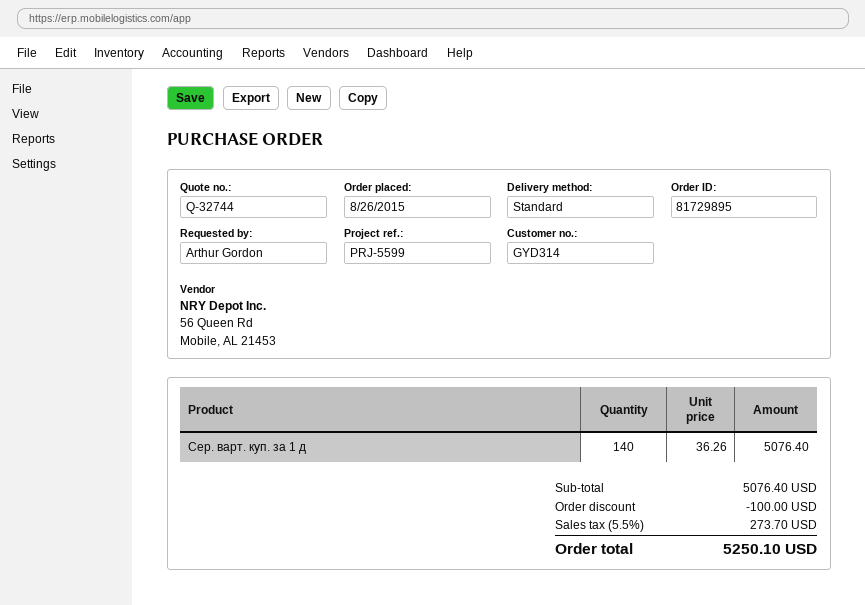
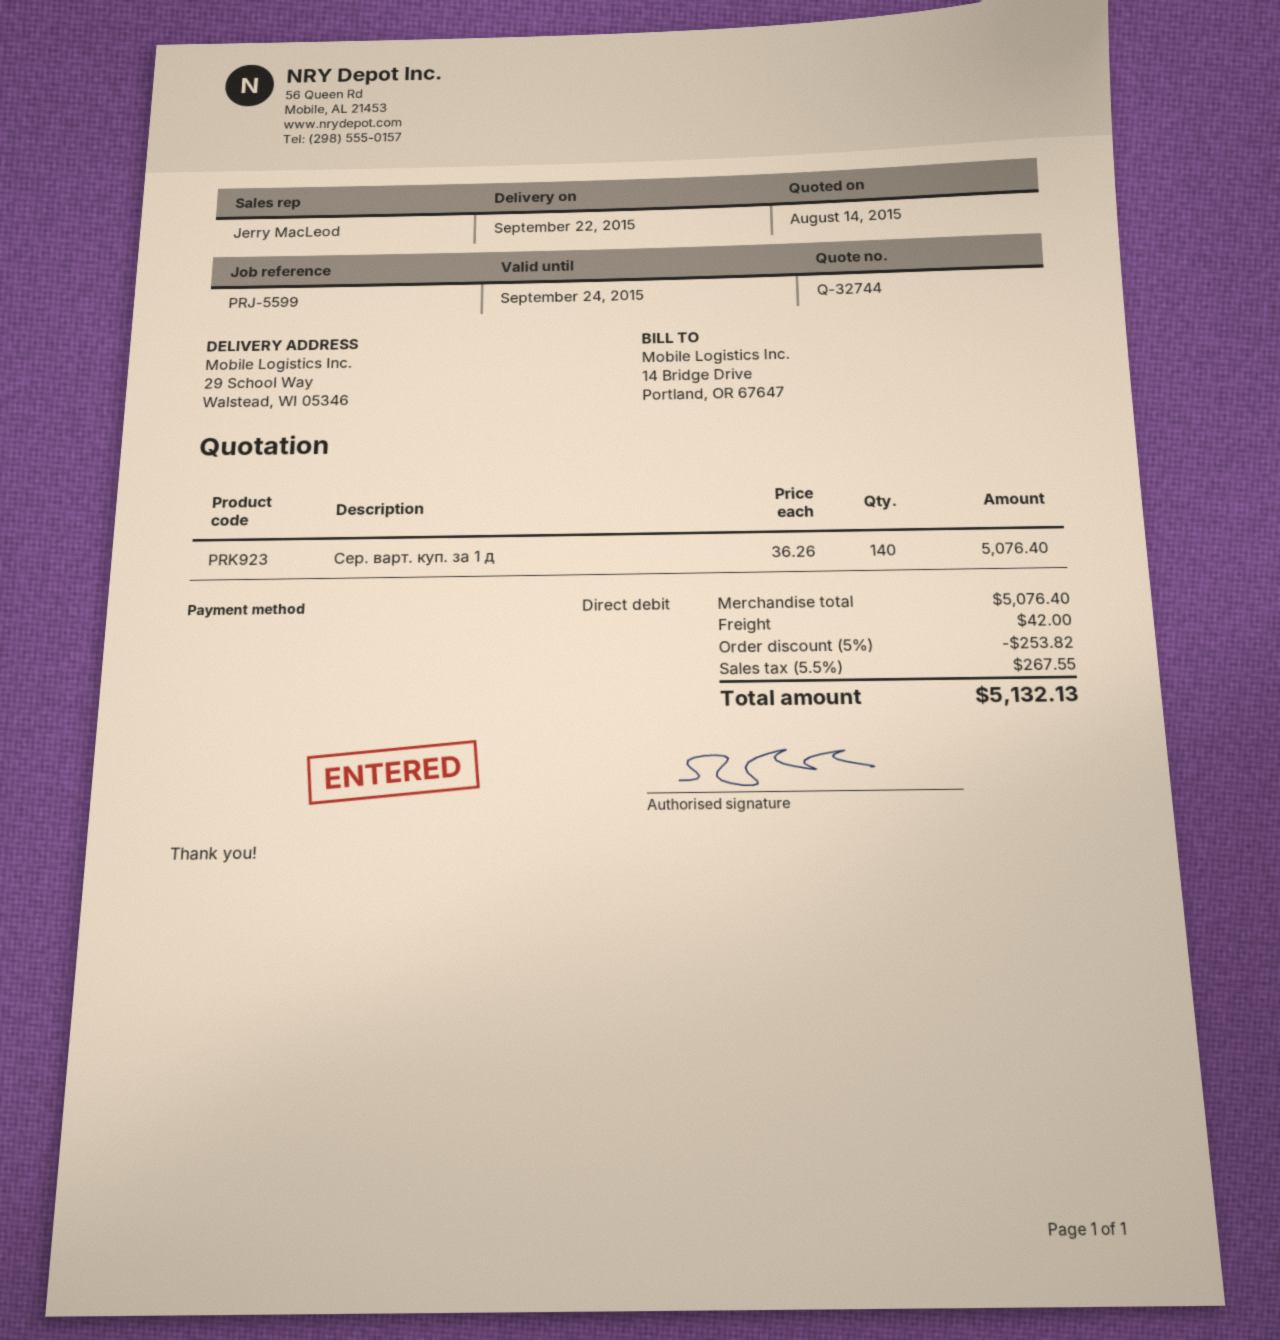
discount: 100.00 -> 253.82
shipping: none -> 42.00
tax: 5.5% = 273.70 -> 5.5% = 267.55
total: 5250.10 -> 5132.13

